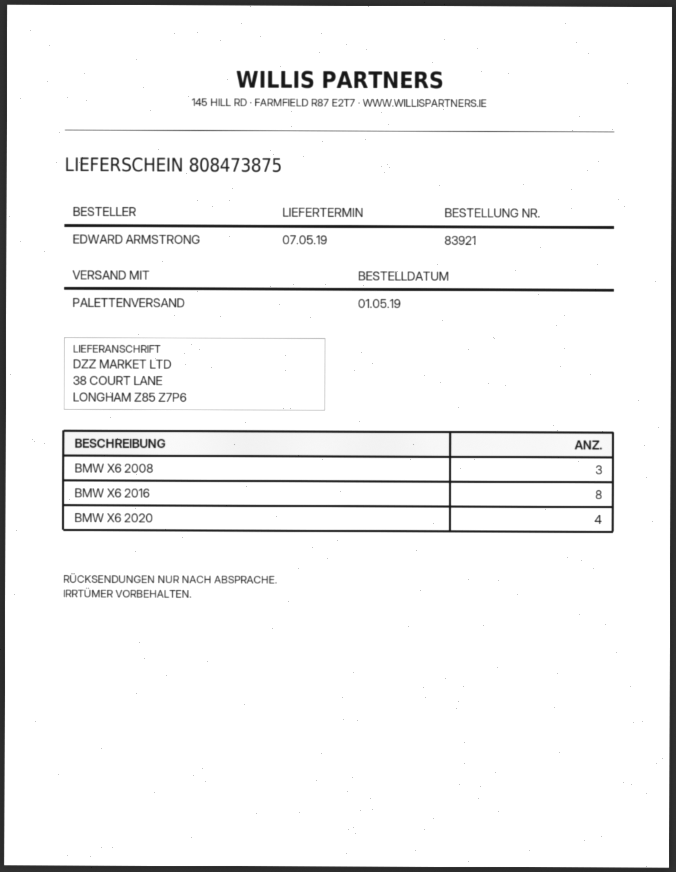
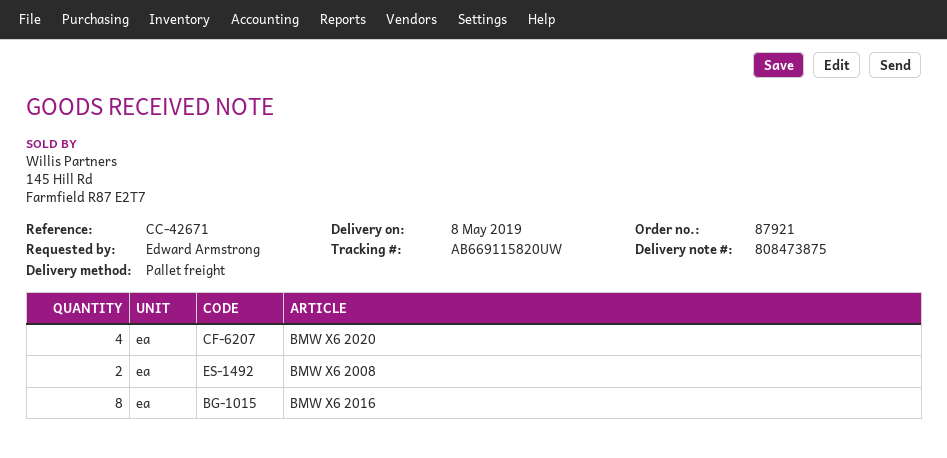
order number: 83921 -> 87921
delivery date: 2019-05-07 -> 2019-05-08
BMW X6 2008: 3 -> 2

